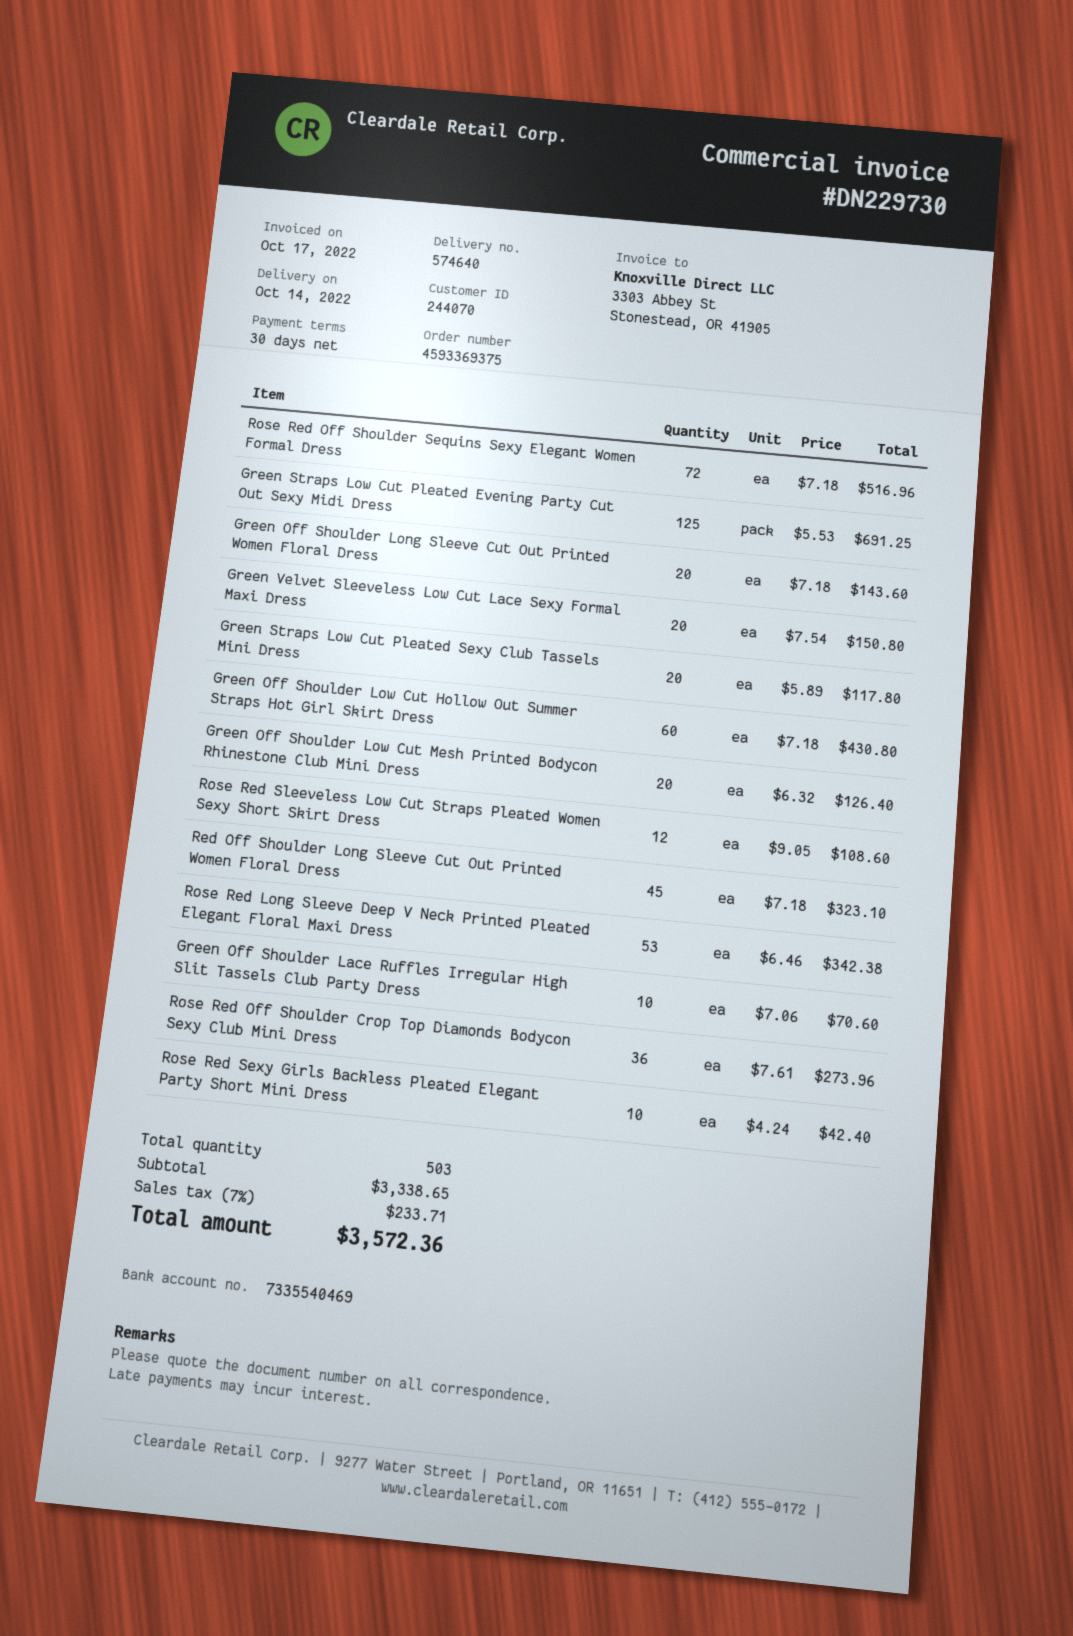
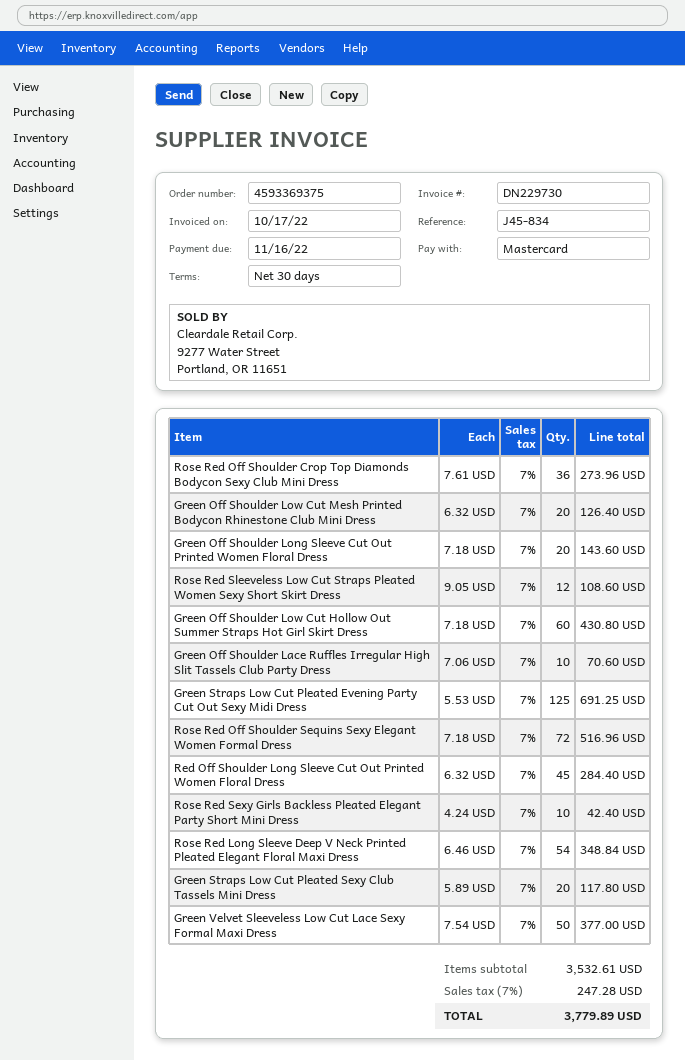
Green Velvet Sleeveless Low Cut Lace Sexy Formal Maxi Dress: 20 x 7.54 = 150.80 -> 50 x 7.54 = 377.00
Red Off Shoulder Long Sleeve Cut Out Printed Women Floral Dress: 45 x 7.18 = 323.10 -> 45 x 6.32 = 284.40
Rose Red Long Sleeve Deep V Neck Printed Pleated Elegant Floral Maxi Dress: 53 x 6.46 = 342.38 -> 54 x 6.46 = 348.84
subtotal: 3338.65 -> 3532.61
tax: 7% = 233.71 -> 7% = 247.28
total: 3572.36 -> 3779.89

